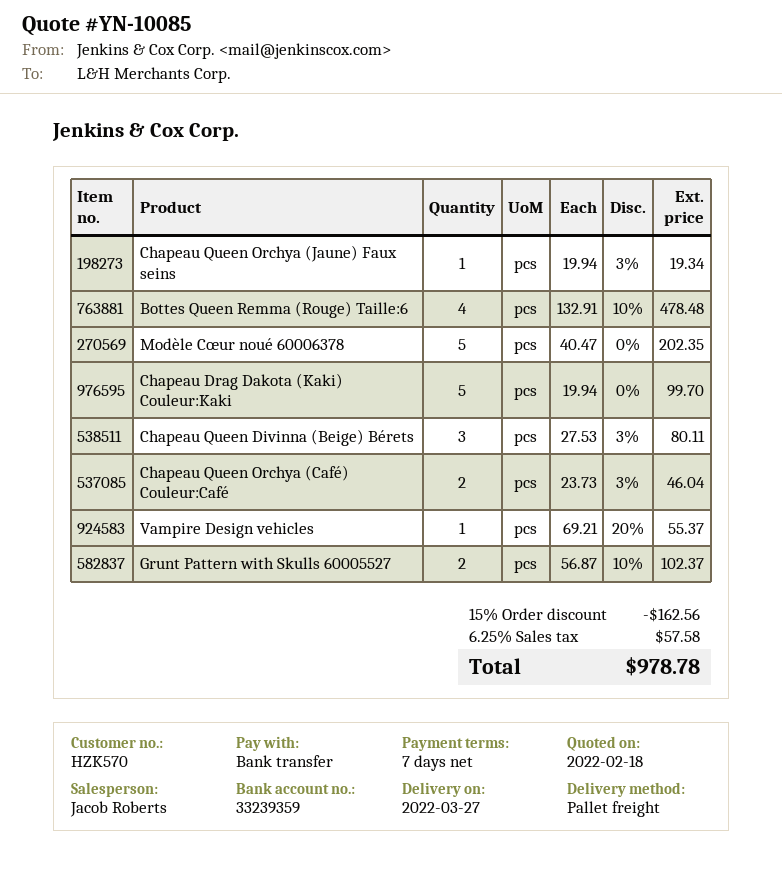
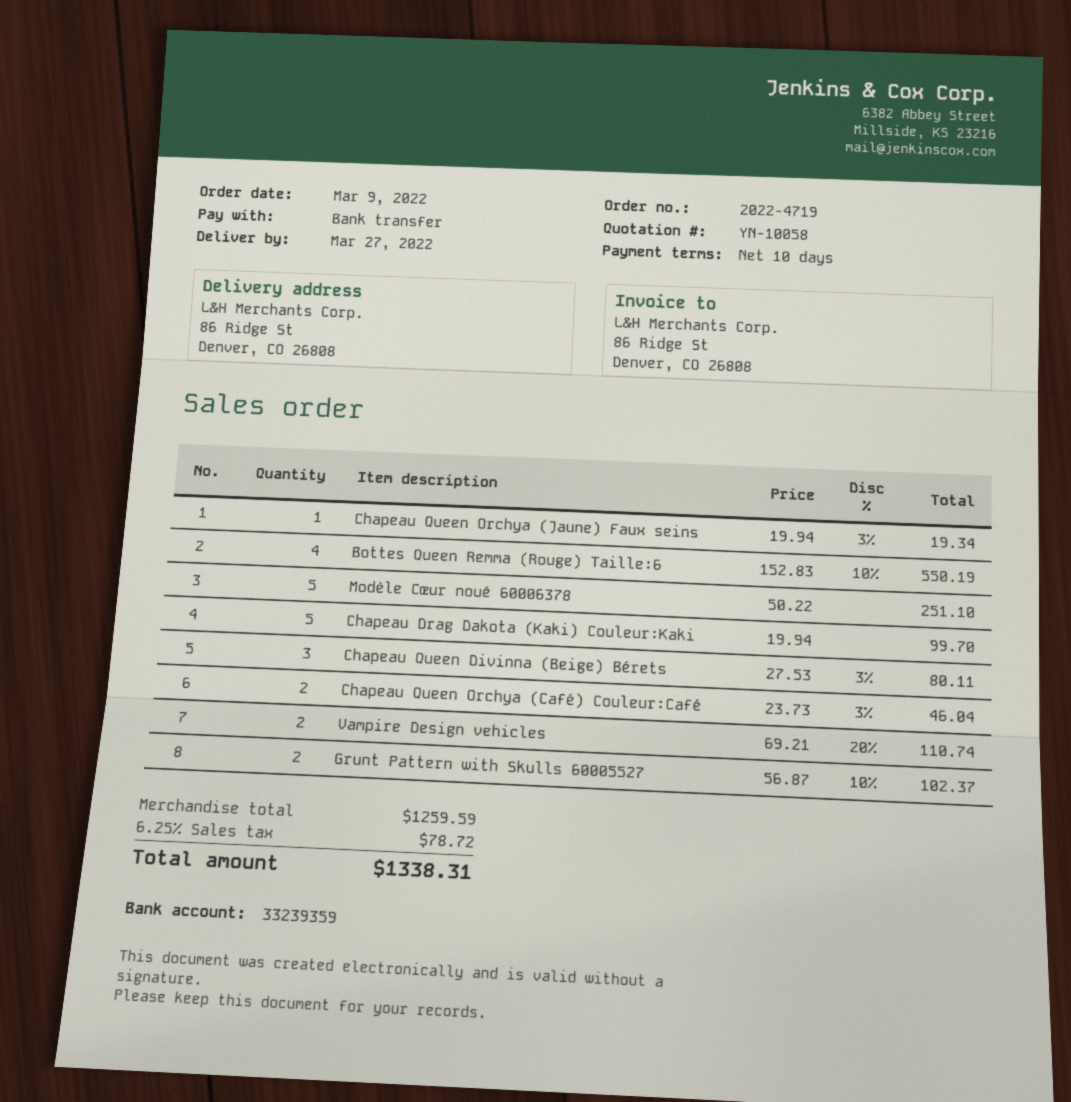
quote number: YN-10085 -> YN-10058
payment terms: 7 days -> 10 days
Bottes Queen Remma (Rouge) Taille:6: 4 x 132.91 - 10% = 478.48 -> 4 x 152.83 - 10% = 550.19
Modèle Cœur noué 60006378: 5 x 40.47 = 202.35 -> 5 x 50.22 = 251.10
Vampire Design vehicles: 1 x 69.21 - 20% = 55.37 -> 2 x 69.21 - 20% = 110.74
discount: 15% = 162.56 -> none
tax: 6.25% = 57.58 -> 6.25% = 78.72
total: 978.78 -> 1338.31

